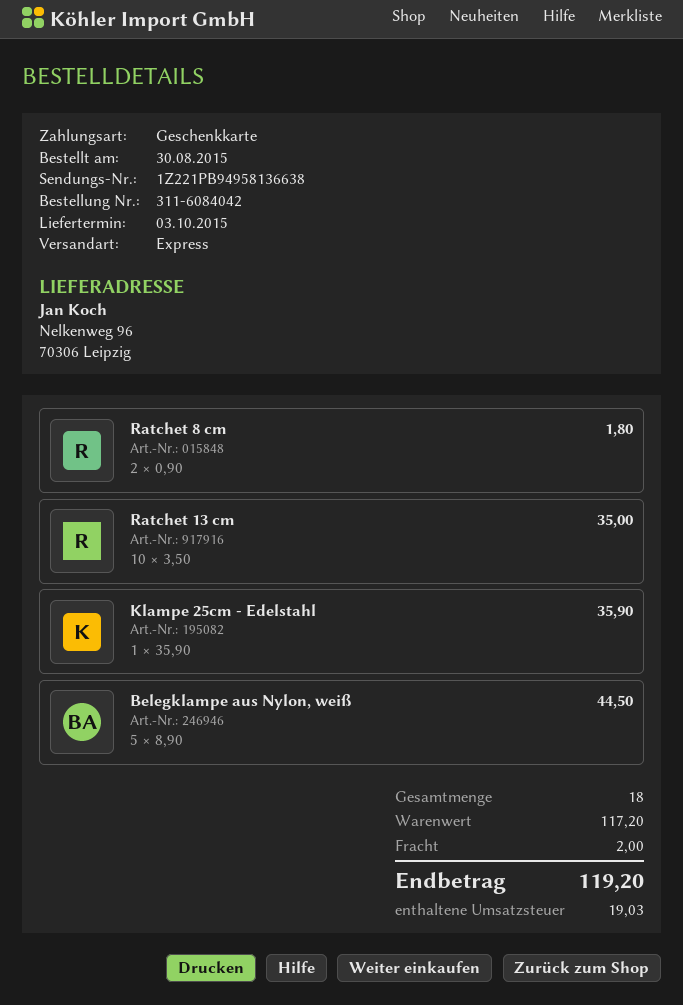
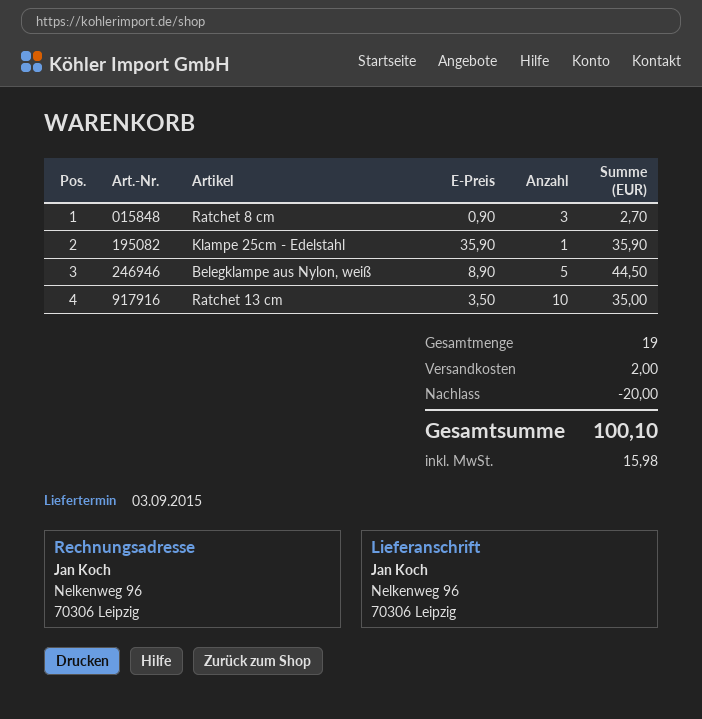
delivery date: 2015-10-03 -> 2015-09-03
Ratchet 8 cm: 2 x 0.90 = 1.80 -> 3 x 0.90 = 2.70
total quantity: 18 -> 19
discount: none -> 20.00
tax: 19.03 -> 15.98
total: 119.20 -> 100.10

